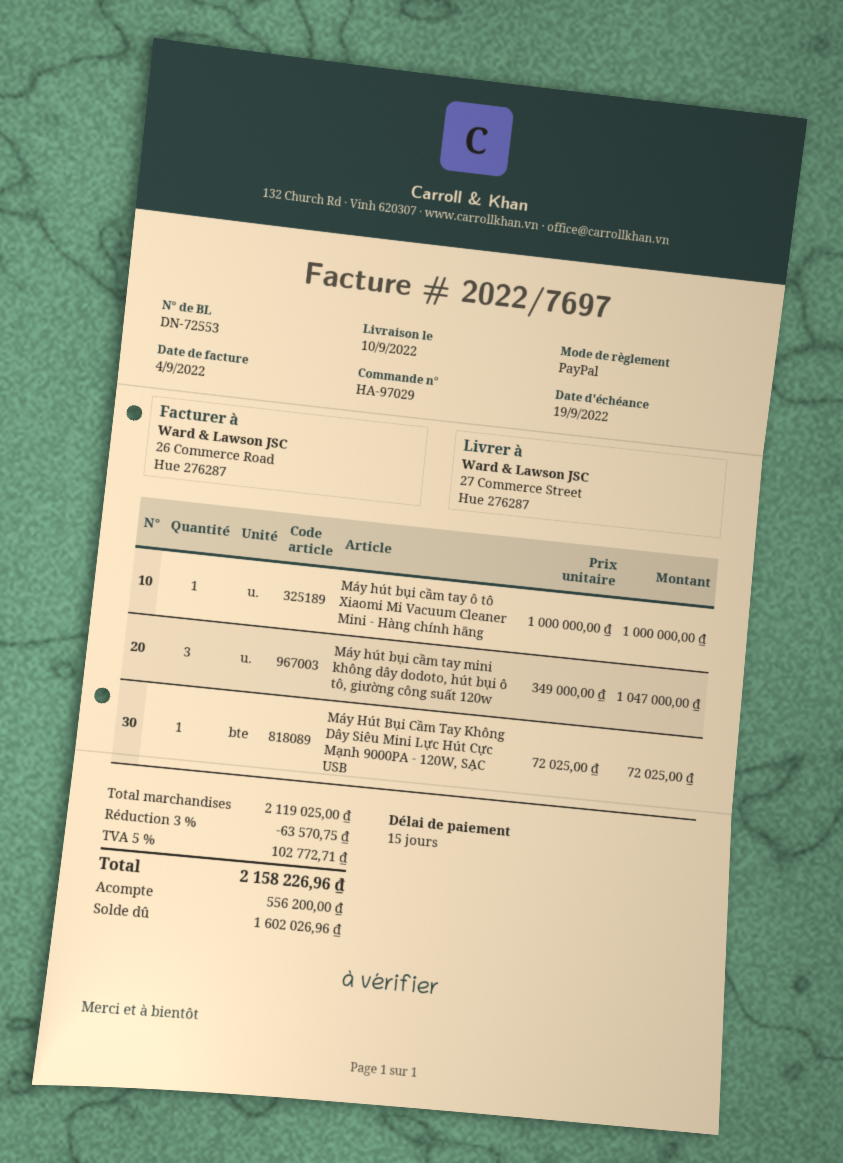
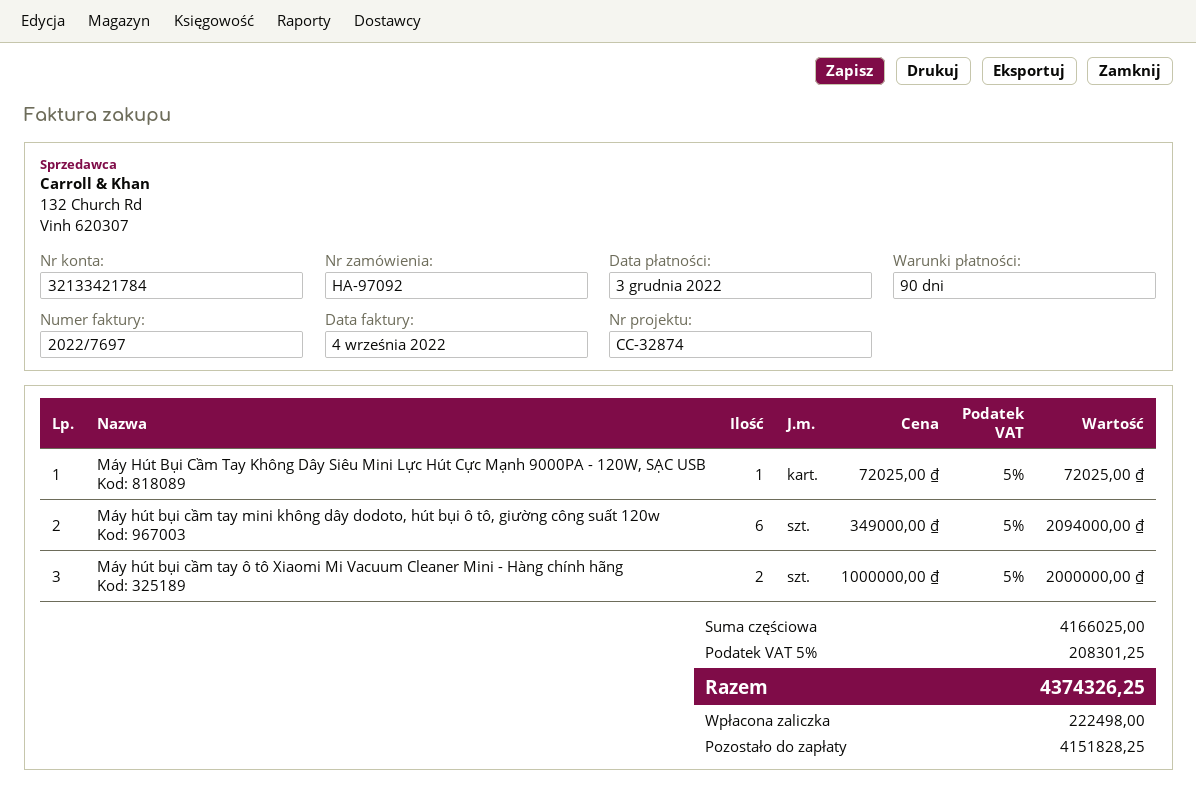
order number: HA-97029 -> HA-97092
payment terms: 15 days -> 90 days
due date: 2022-09-19 -> 2022-12-03
Máy hút bụi cầm tay ô tô Xiaomi Mi Vacuum Cleaner Mini - Hàng chính hãng: 1 x 1000000.00 = 1000000.00 -> 2 x 1000000.00 = 2000000.00
Máy hút bụi cầm tay mini không dây dodoto, hút bụi ô tô, giường công suất 120w: 3 x 349000.00 = 1047000.00 -> 6 x 349000.00 = 2094000.00
subtotal: 2119025.00 -> 4166025.00
discount: 3% = 63570.75 -> none
tax: 5% = 102772.71 -> 5% = 208301.25
total: 2158226.96 -> 4374326.25
deposit: 556200.00 -> 222498.00
balance: 1602026.96 -> 4151828.25

